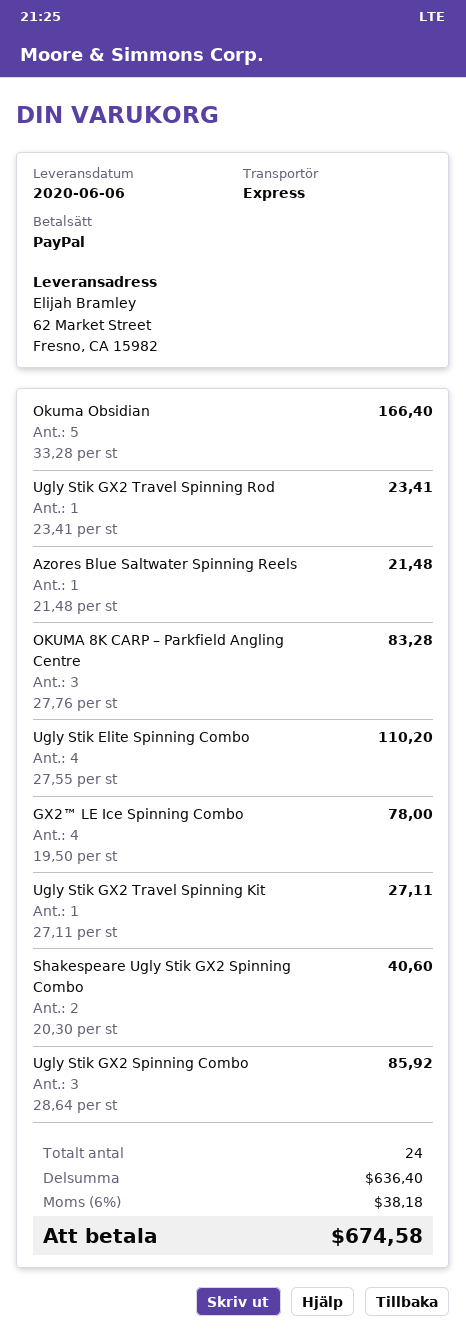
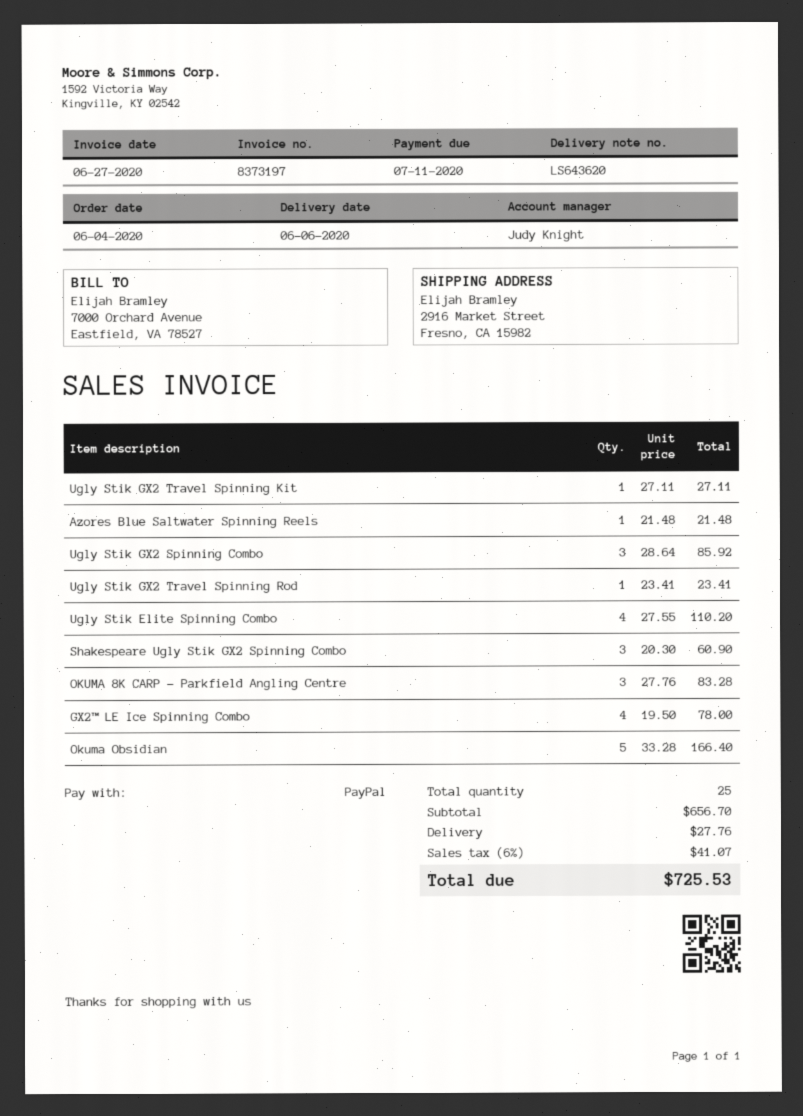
ship to: 62 Market Street, Fresno, CA 15982 -> 2916 Market Street, Fresno, CA 15982
Shakespeare Ugly Stik GX2 Spinning Combo: 2 x 20.30 = 40.60 -> 3 x 20.30 = 60.90
total quantity: 24 -> 25
subtotal: 636.40 -> 656.70
shipping: none -> 27.76
tax: 6% = 38.18 -> 6% = 41.07
total: 674.58 -> 725.53

